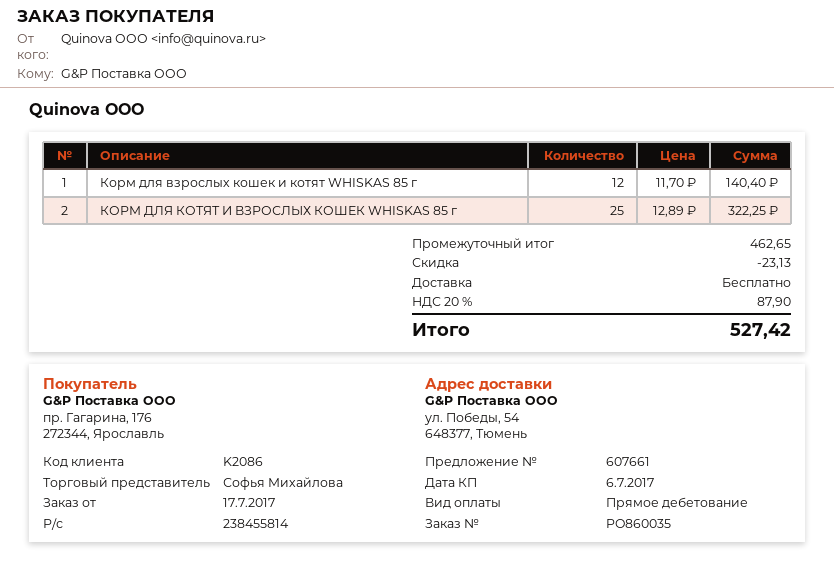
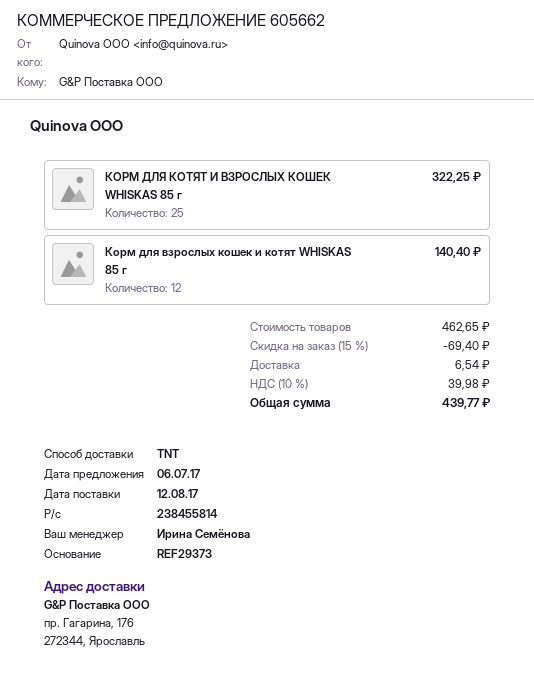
quote number: 607661 -> 605662
sales rep: Софья Михайлова -> Ирина Семёнова
ship to: ул. Победы, 54, 648377, Тюмень -> пр. Гагарина, 176, 272344, Ярославль
discount: 23.13 -> 69.40
shipping: 0.00 -> 6.54
tax: 20% = 87.90 -> 10% = 39.98
total: 527.42 -> 439.77

